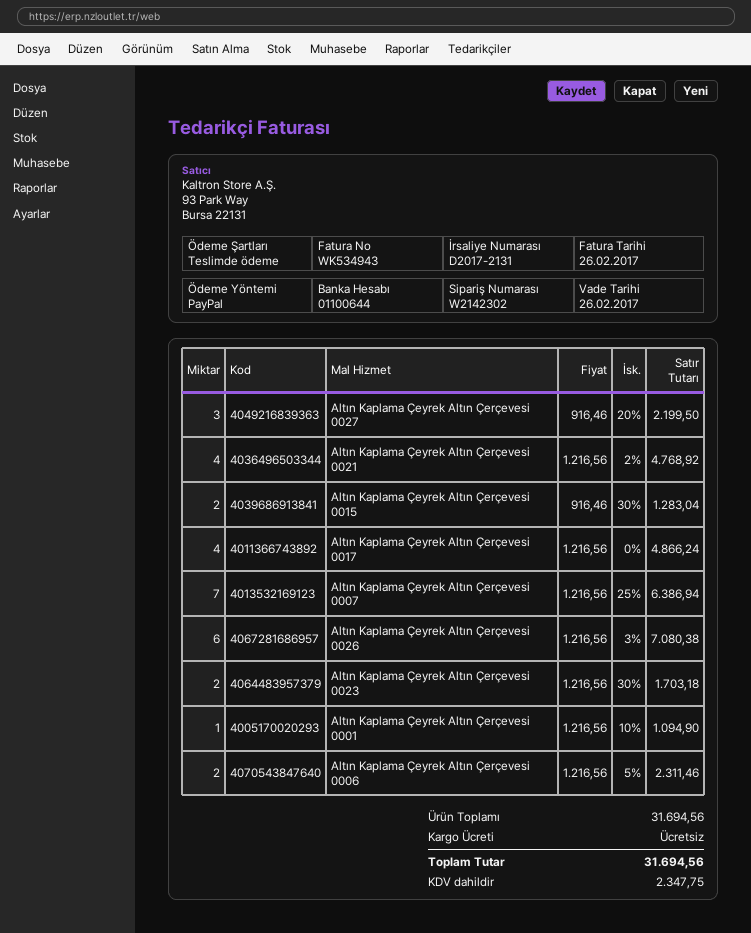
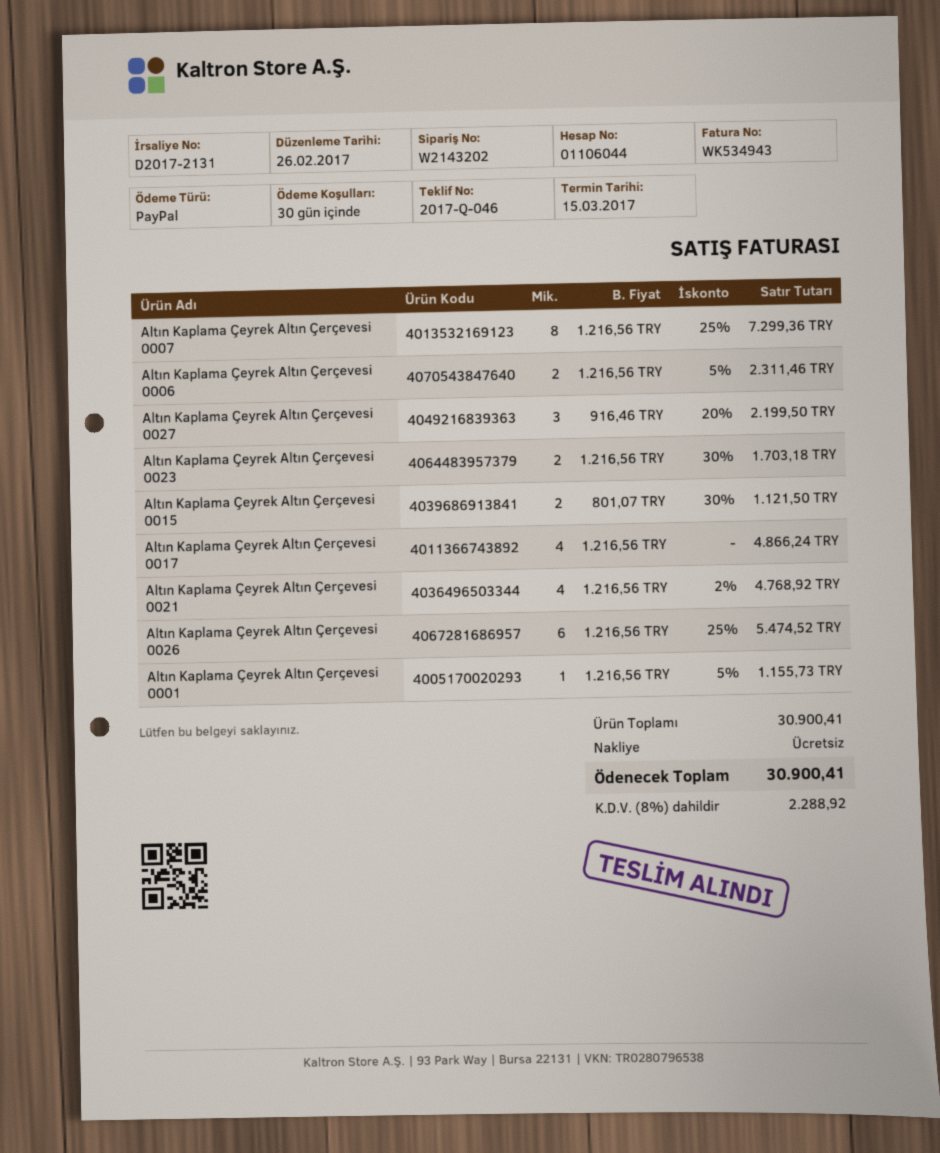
order number: W2142302 -> W2143202
payment terms: on receipt -> 30 days
bank account: 01100644 -> 01106044
Altın Kaplama Çeyrek Altın Çerçevesi 0015: 2 x 916.46 - 30% = 1283.04 -> 2 x 801.07 - 30% = 1121.50
Altın Kaplama Çeyrek Altın Çerçevesi 0007: 7 x 1216.56 - 25% = 6386.94 -> 8 x 1216.56 - 25% = 7299.36
Altın Kaplama Çeyrek Altın Çerçevesi 0026: 6 x 1216.56 - 3% = 7080.38 -> 6 x 1216.56 - 25% = 5474.52
Altın Kaplama Çeyrek Altın Çerçevesi 0001: 1 x 1216.56 - 10% = 1094.90 -> 1 x 1216.56 - 5% = 1155.73
subtotal: 31694.56 -> 30900.41
tax: 2347.75 -> 2288.92
total: 31694.56 -> 30900.41

